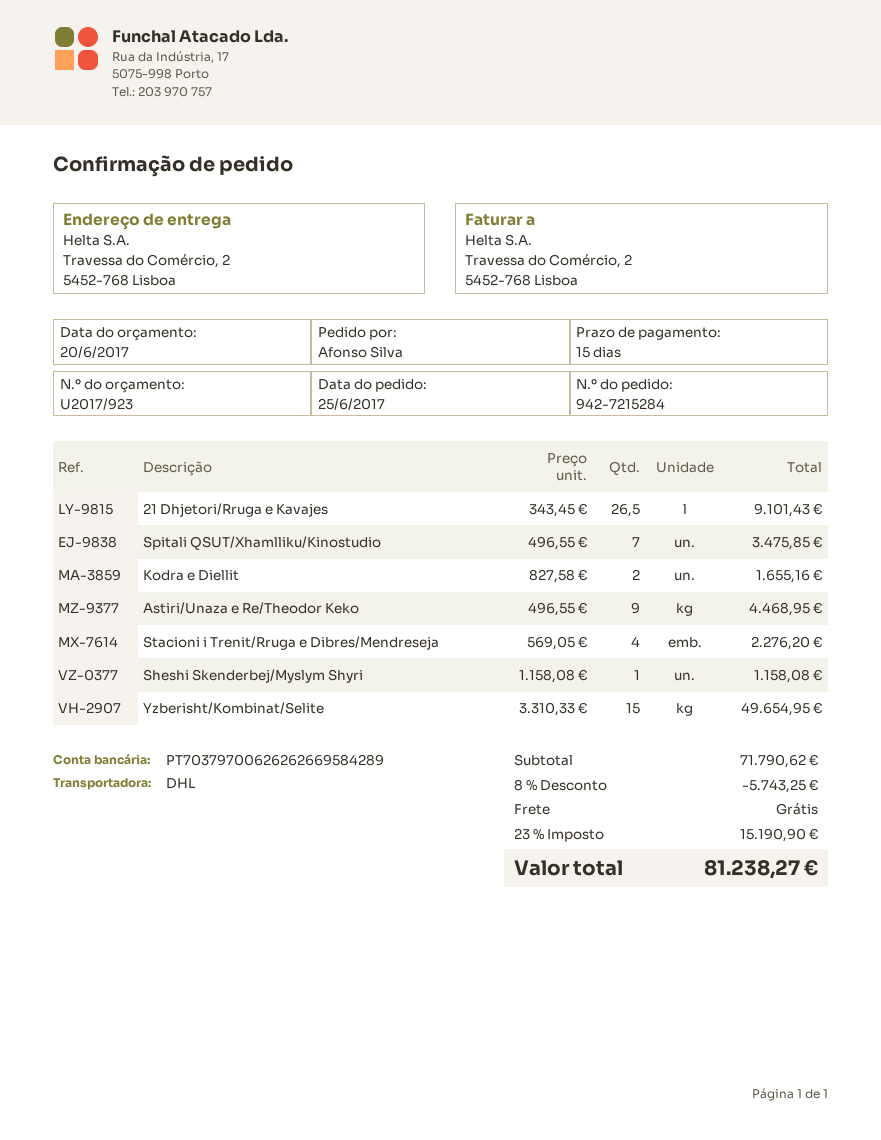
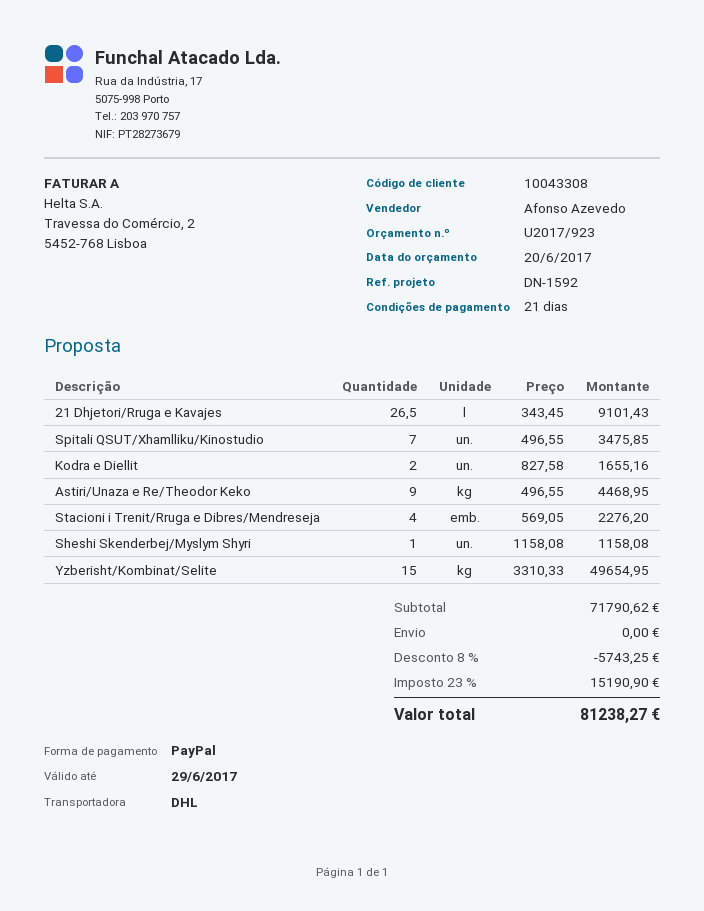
payment terms: 15 days -> 21 days

